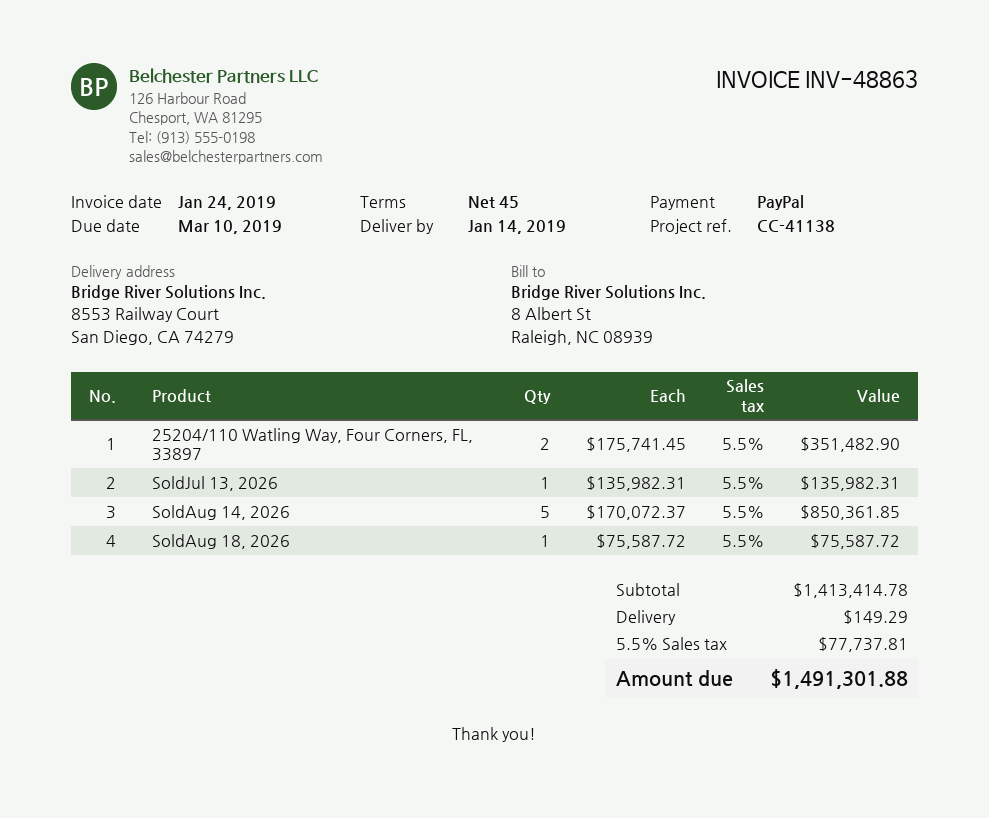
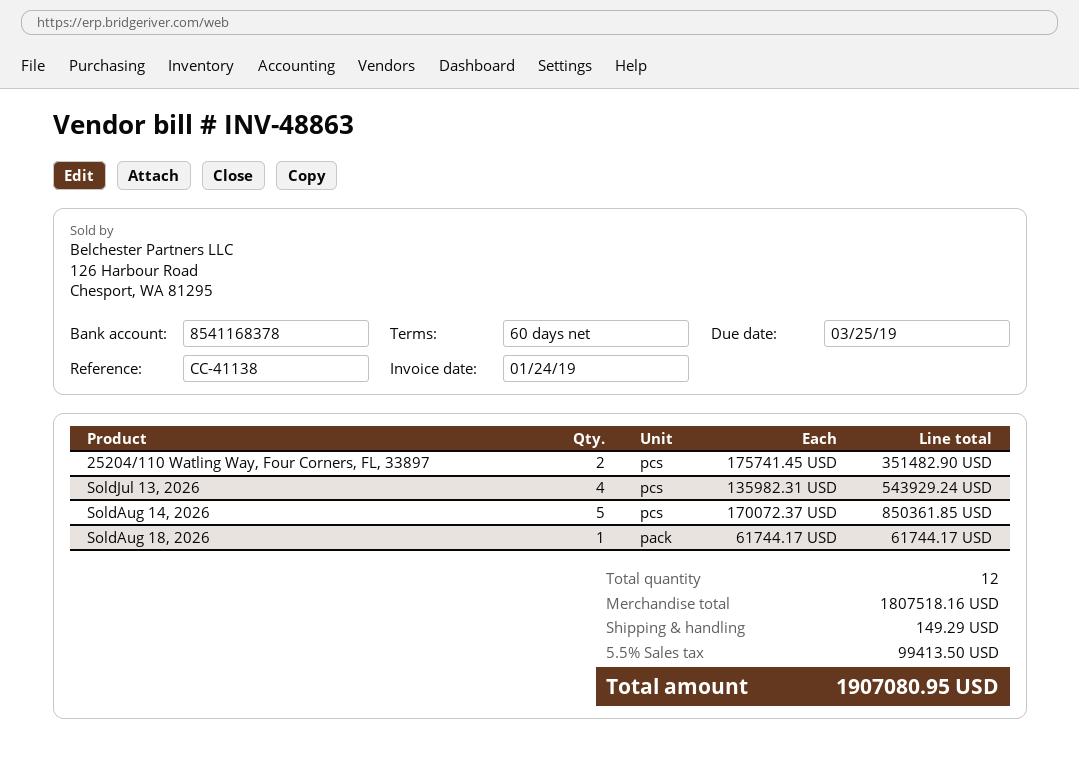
payment terms: 45 days -> 60 days
due date: 2019-03-10 -> 2019-03-25
SoldJul 13, 2026: 1 x 135982.31 = 135982.31 -> 4 x 135982.31 = 543929.24
SoldAug 18, 2026: 1 x 75587.72 = 75587.72 -> 1 x 61744.17 = 61744.17
subtotal: 1413414.78 -> 1807518.16
tax: 5.5% = 77737.81 -> 5.5% = 99413.50
total: 1491301.88 -> 1907080.95

